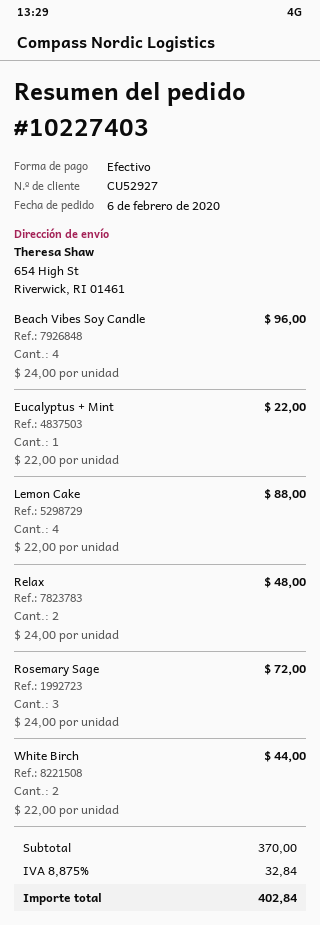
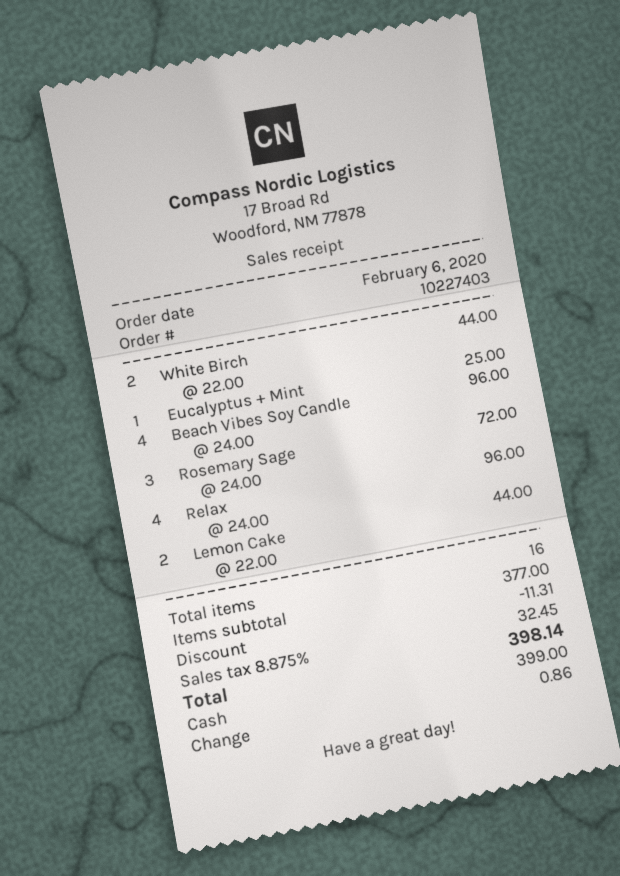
Eucalyptus + Mint: 1 x 22.00 = 22.00 -> 1 x 25.00 = 25.00
Lemon Cake: 4 x 22.00 = 88.00 -> 2 x 22.00 = 44.00
Relax: 2 x 24.00 = 48.00 -> 4 x 24.00 = 96.00
subtotal: 370.00 -> 377.00
discount: none -> 11.31
tax: 8.875% = 32.84 -> 8.875% = 32.45
total: 402.84 -> 398.14

